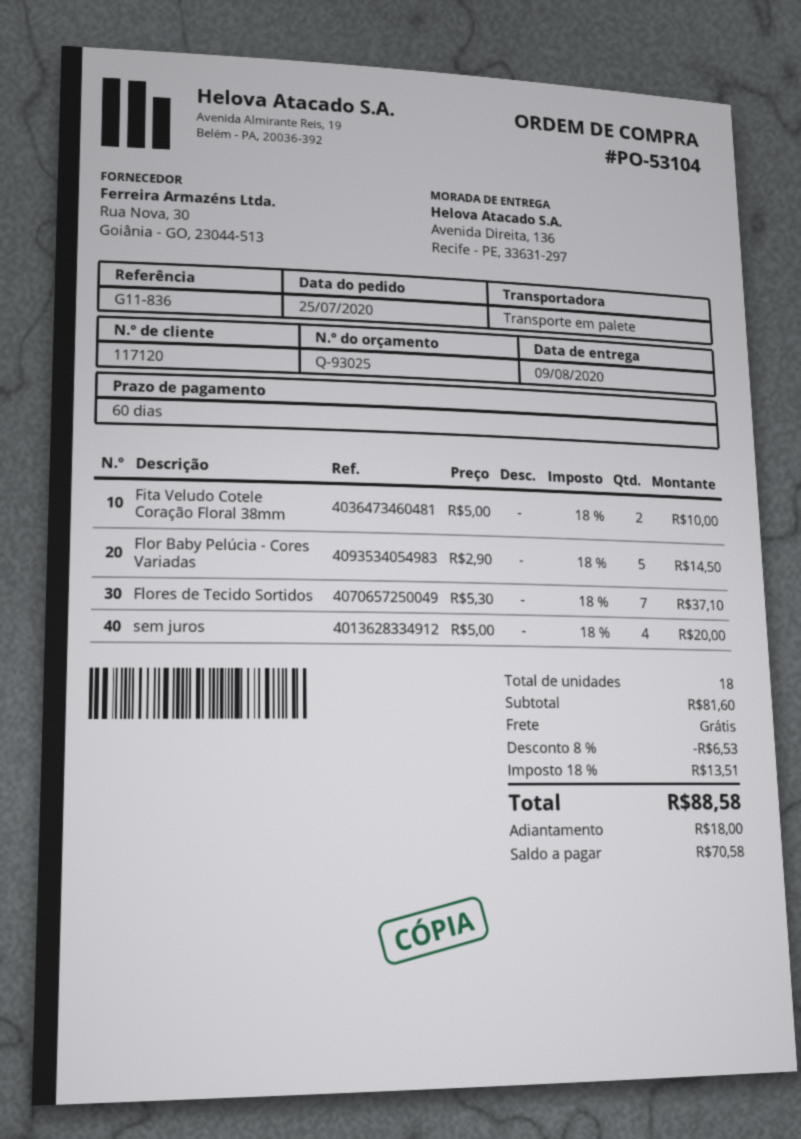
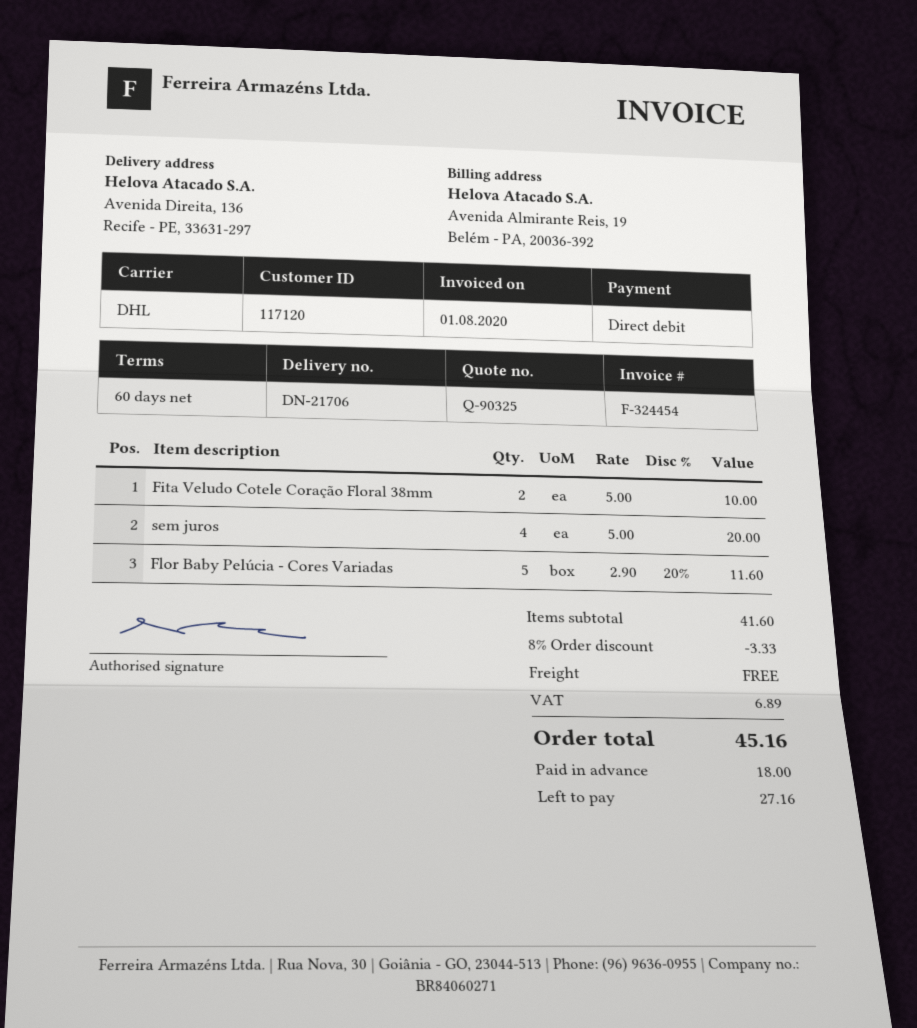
quote number: Q-93025 -> Q-90325
shipping method: pallet freight -> DHL
Flor Baby Pelúcia - Cores Variadas: 5 x 2.90 = 14.50 -> 5 x 2.90 - 20% = 11.60
Flores de Tecido Sortidos: 7 x 5.30 = 37.10 -> none
subtotal: 81.60 -> 41.60
discount: 8% = 6.53 -> 8% = 3.33
tax: 13.51 -> 6.89
total: 88.58 -> 45.16
balance: 70.58 -> 27.16

